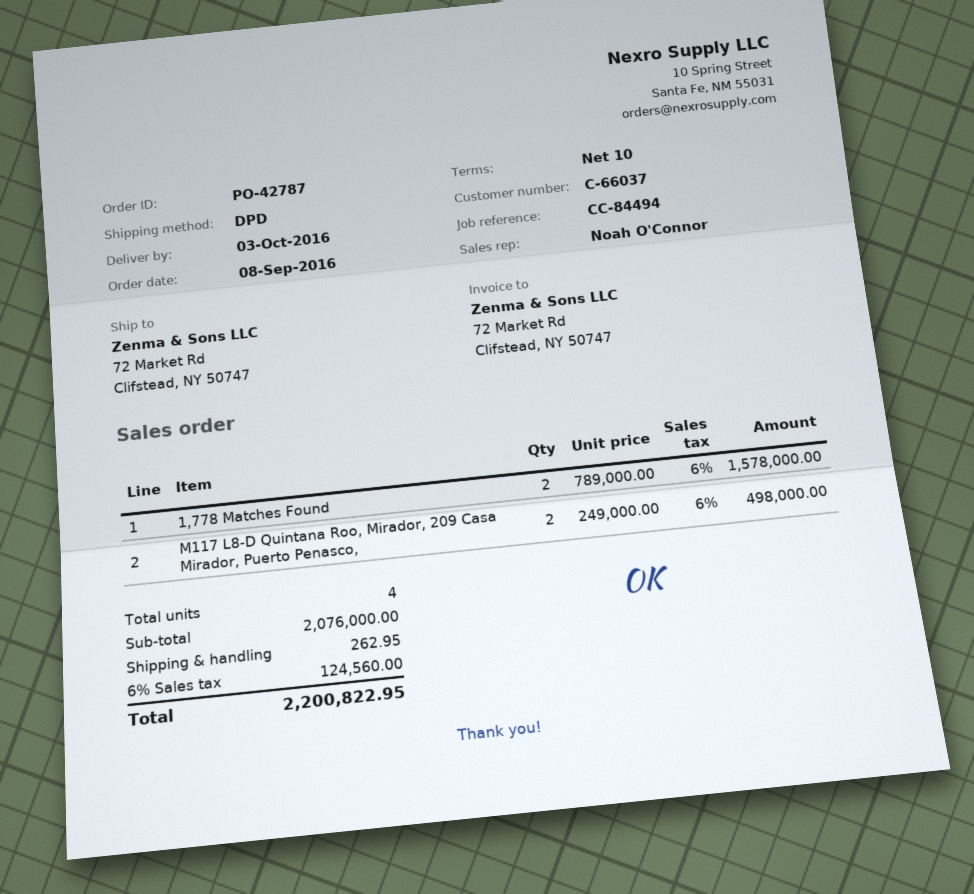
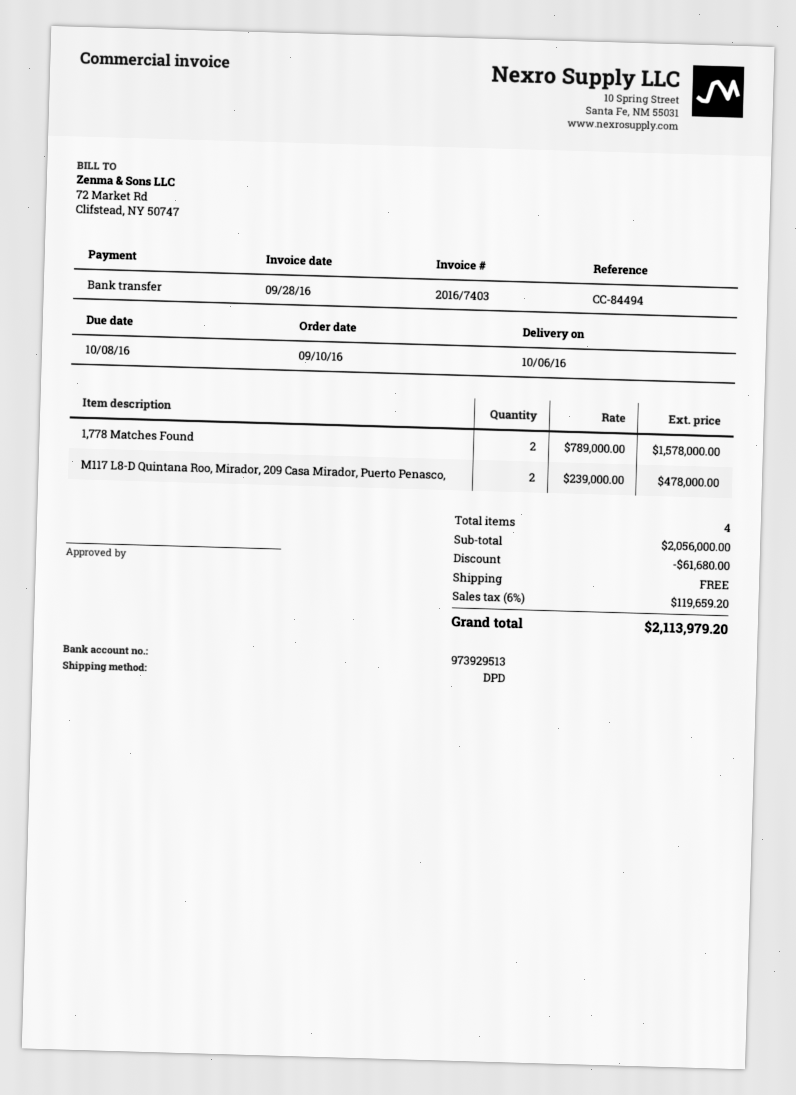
order date: 2016-09-08 -> 2016-09-10
delivery date: 2016-10-03 -> 2016-10-06
M117 L8-D Quintana Roo, Mirador, 209 Casa Mirador, Puerto Penasco,: 2 x 249000.00 = 498000.00 -> 2 x 239000.00 = 478000.00
subtotal: 2076000.00 -> 2056000.00
discount: none -> 61680.00
shipping: 262.95 -> 0.00
tax: 6% = 124560.00 -> 6% = 119659.20
total: 2200822.95 -> 2113979.20

